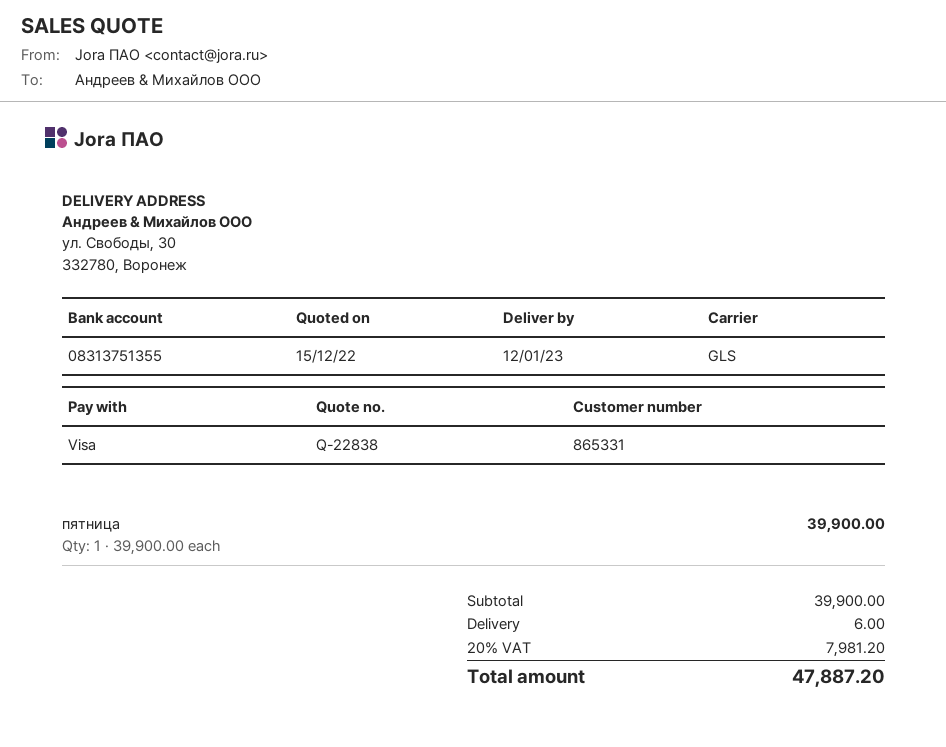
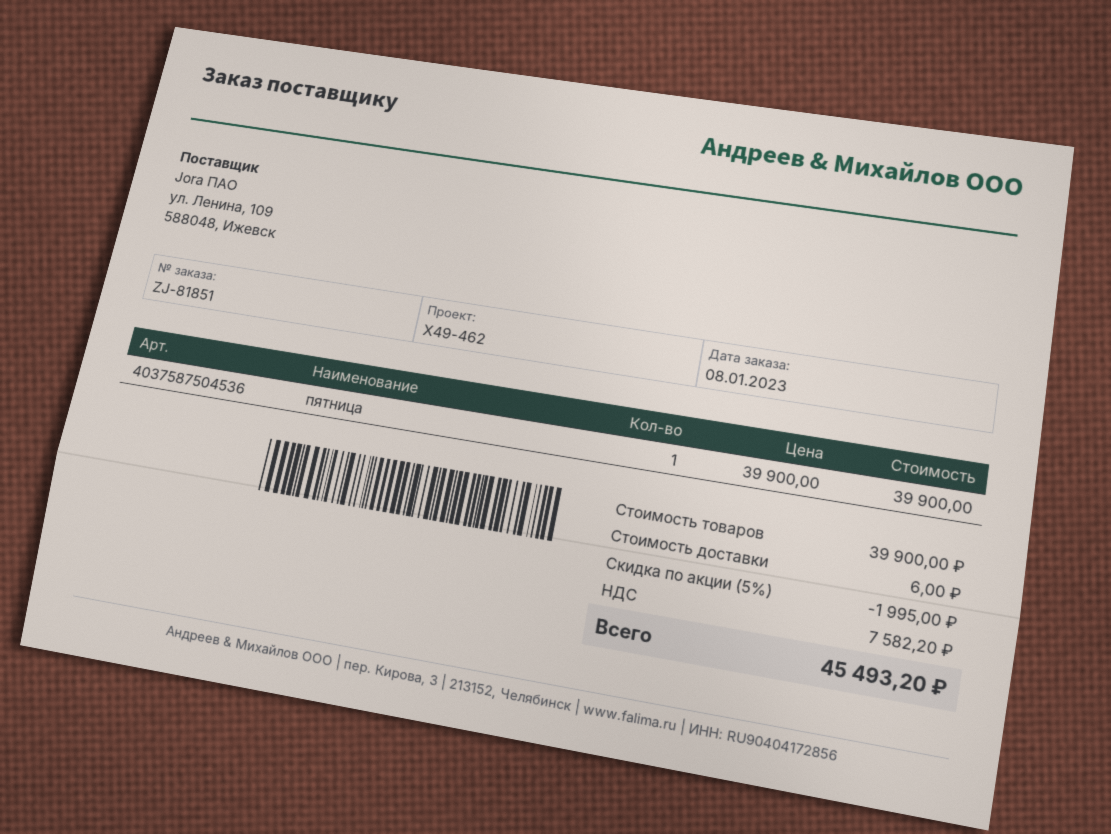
discount: none -> 5% = 1995.00
tax: 7981.20 -> 7582.20
total: 47887.20 -> 45493.20

